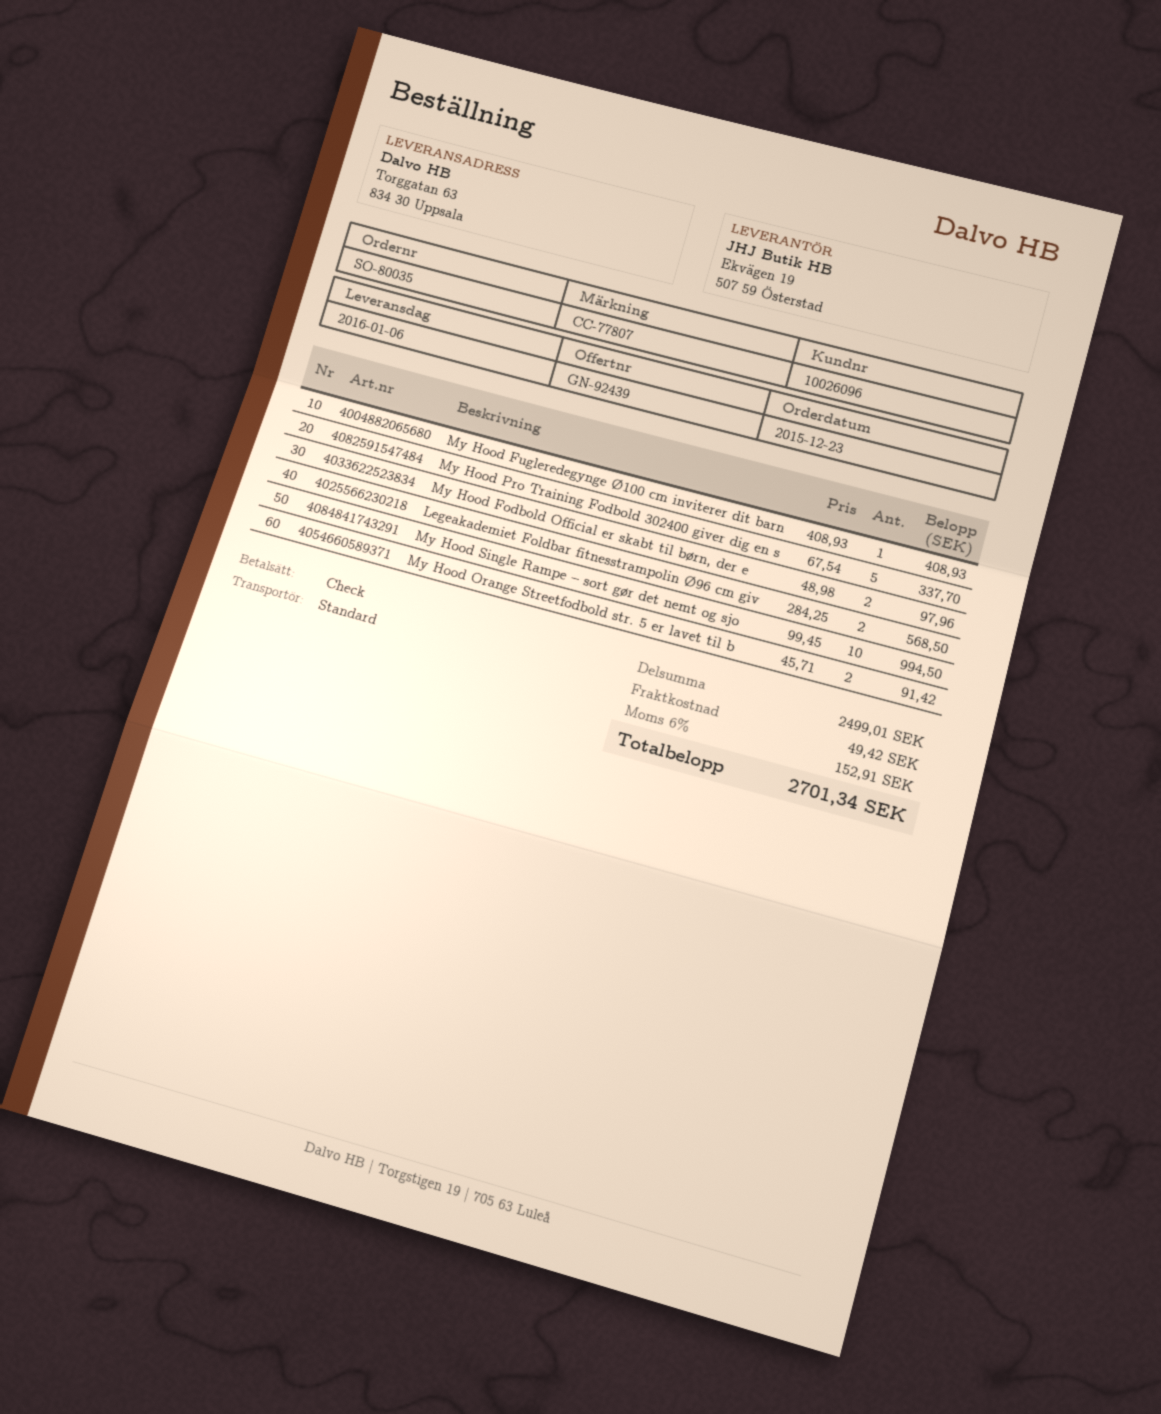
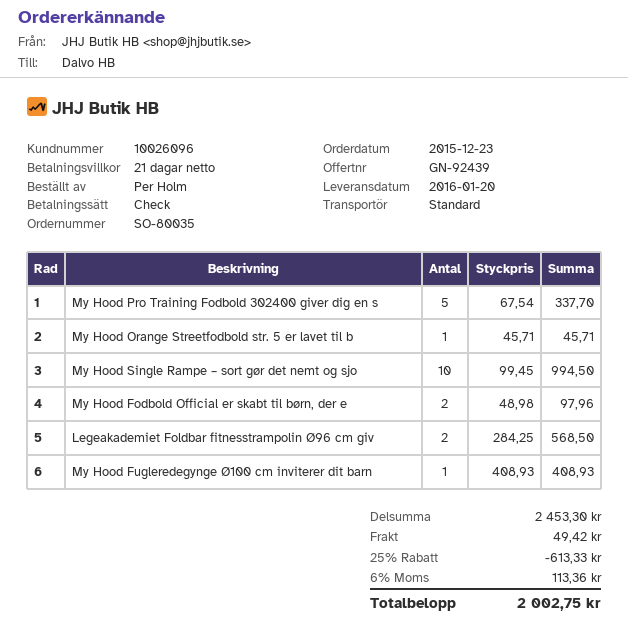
delivery date: 2016-01-06 -> 2016-01-20
My Hood Orange Streetfodbold str. 5 er lavet til b: 2 x 45.71 = 91.42 -> 1 x 45.71 = 45.71
subtotal: 2499.01 -> 2453.30
discount: none -> 25% = 613.33
tax: 6% = 152.91 -> 6% = 113.36
total: 2701.34 -> 2002.75

